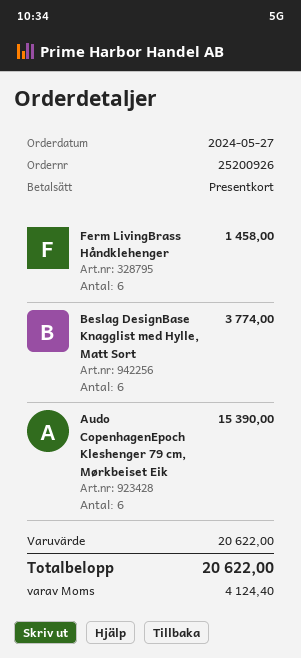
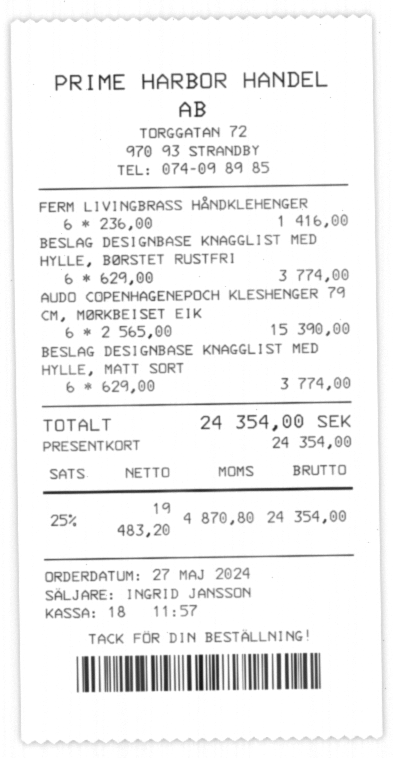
Ferm LivingBrass Håndklehenger: 6 for 1458.00 -> 6 for 1416.00
BESLAG DESIGNBASE KNAGGLIST MED HYLLE, BØRSTET RUSTFRI: none -> 6 for 3774.00
tax: 4124.40 -> 4870.80
total: 20622.00 -> 24354.00

